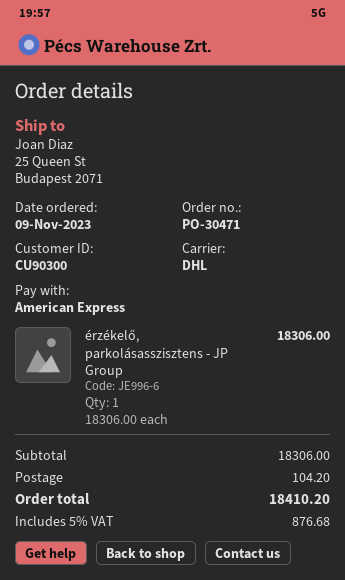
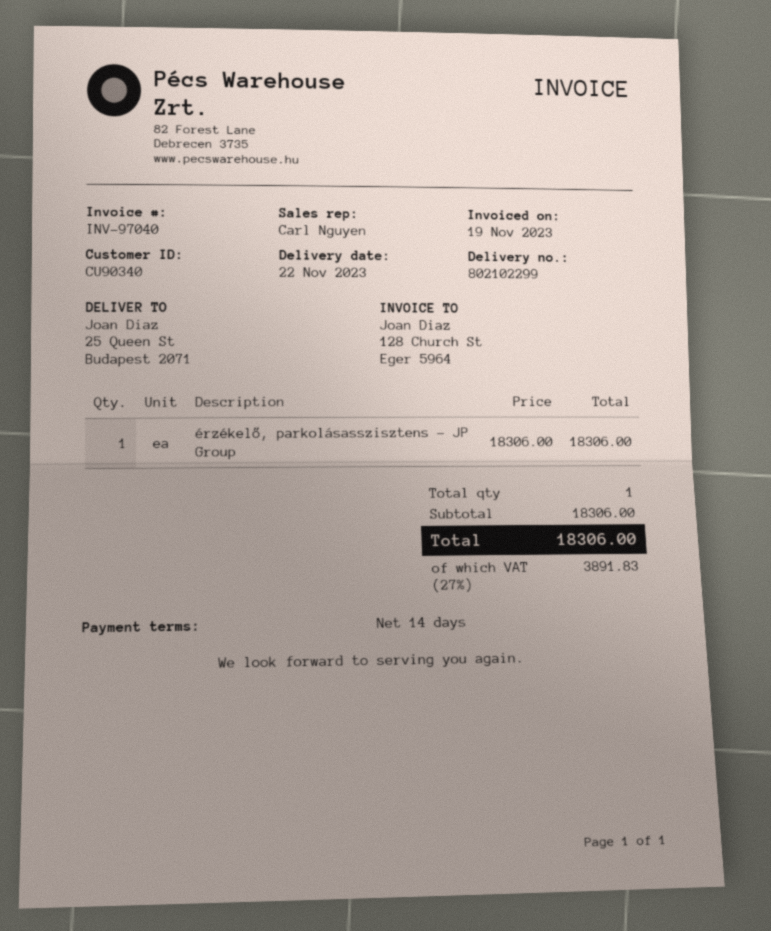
customer number: CU90300 -> CU90340
shipping: 104.20 -> none
tax: 5% = 876.68 -> 27% = 3891.83
total: 18410.20 -> 18306.00

